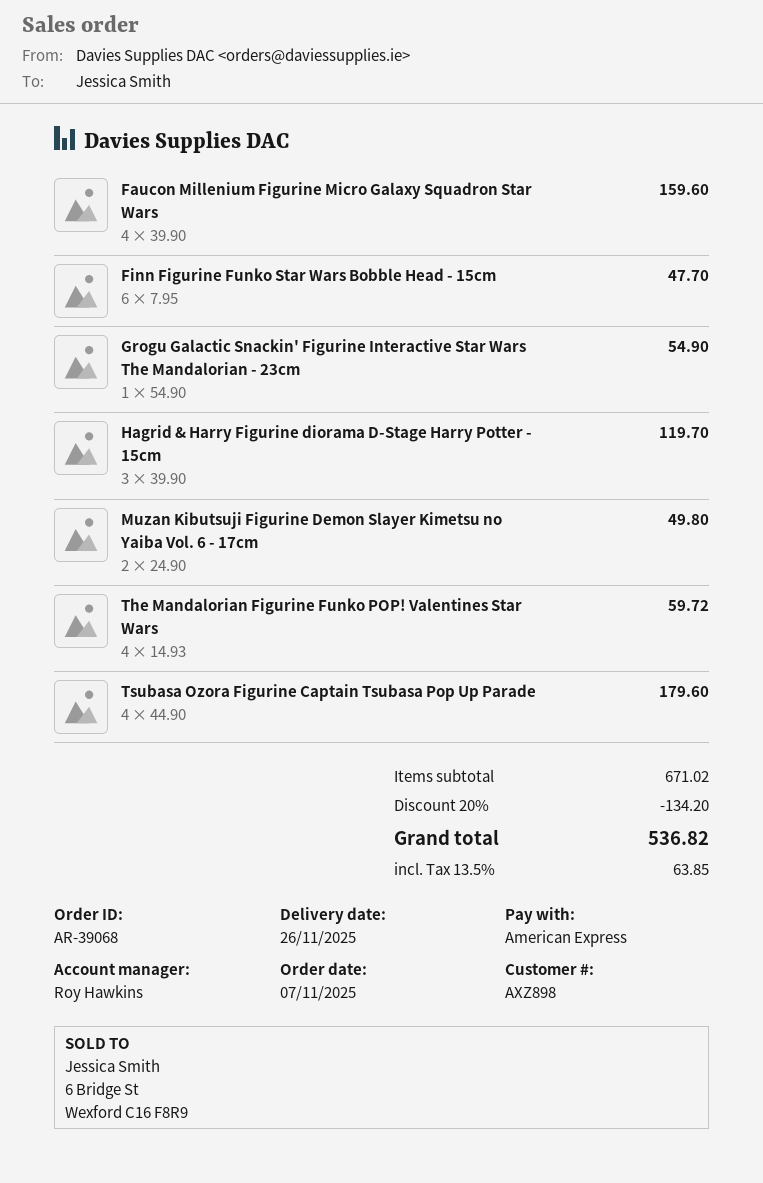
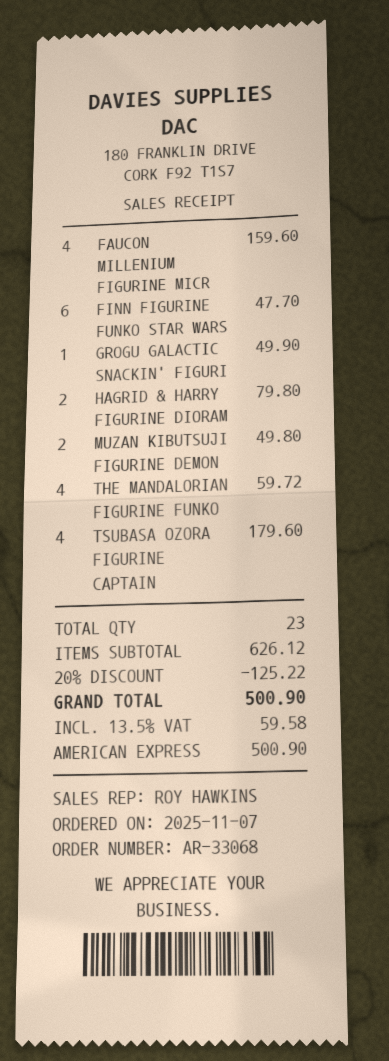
order number: AR-39068 -> AR-33068
Grogu Galactic Snackin' Figurine Interactive Star Wars The Mandalorian - 23cm: 1 for 54.90 -> 1 for 49.90
Hagrid & Harry Figurine diorama D-Stage Harry Potter - 15cm: 3 for 119.70 -> 2 for 79.80
subtotal: 671.02 -> 626.12
discount: 20% = 134.20 -> 20% = 125.22
tax: 13.5% = 63.85 -> 13.5% = 59.58
total: 536.82 -> 500.90

